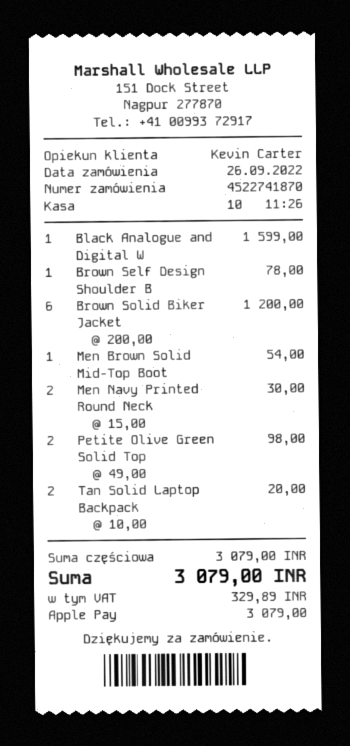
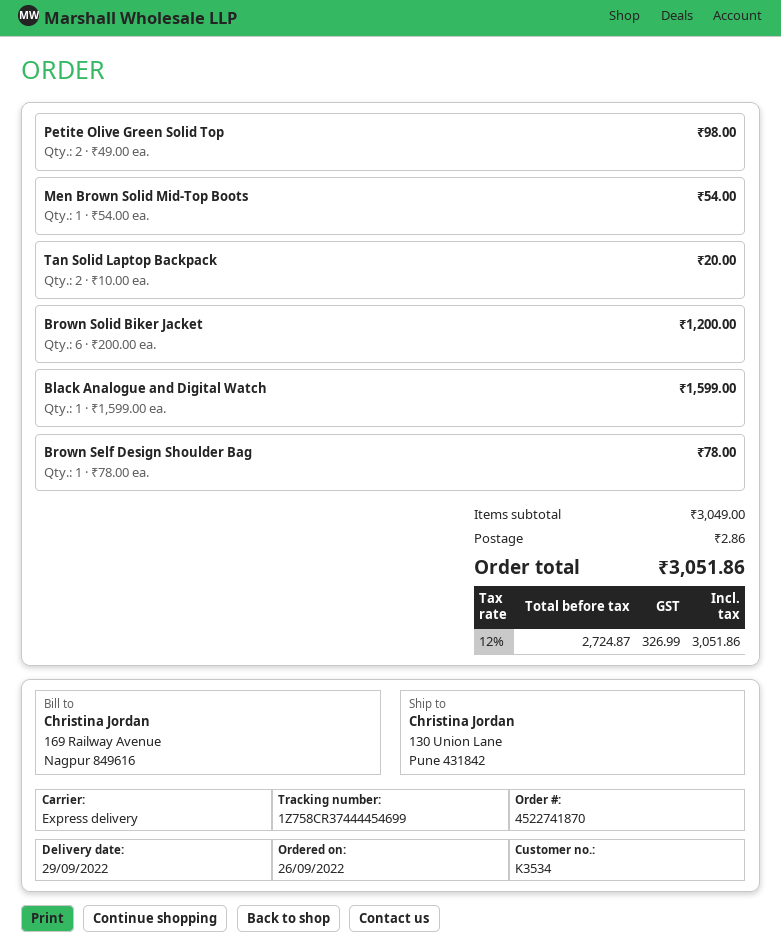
Men Navy Printed Round Neck: 2 x 15.00 = 30.00 -> none
subtotal: 3079.00 -> 3049.00
shipping: none -> 2.86
tax: 329.89 -> 326.99
total: 3079.00 -> 3051.86

